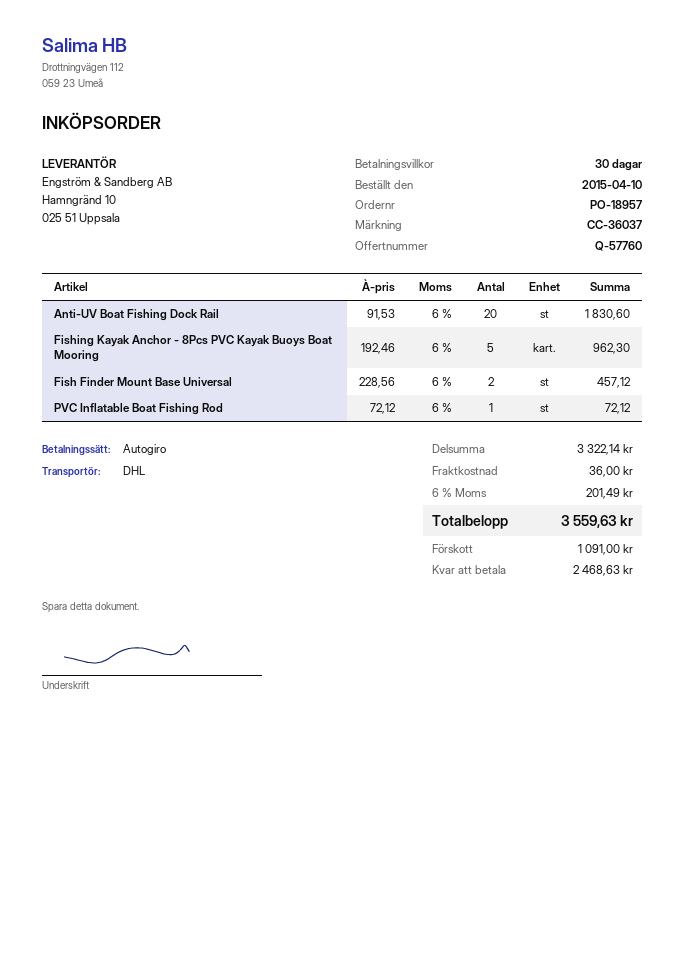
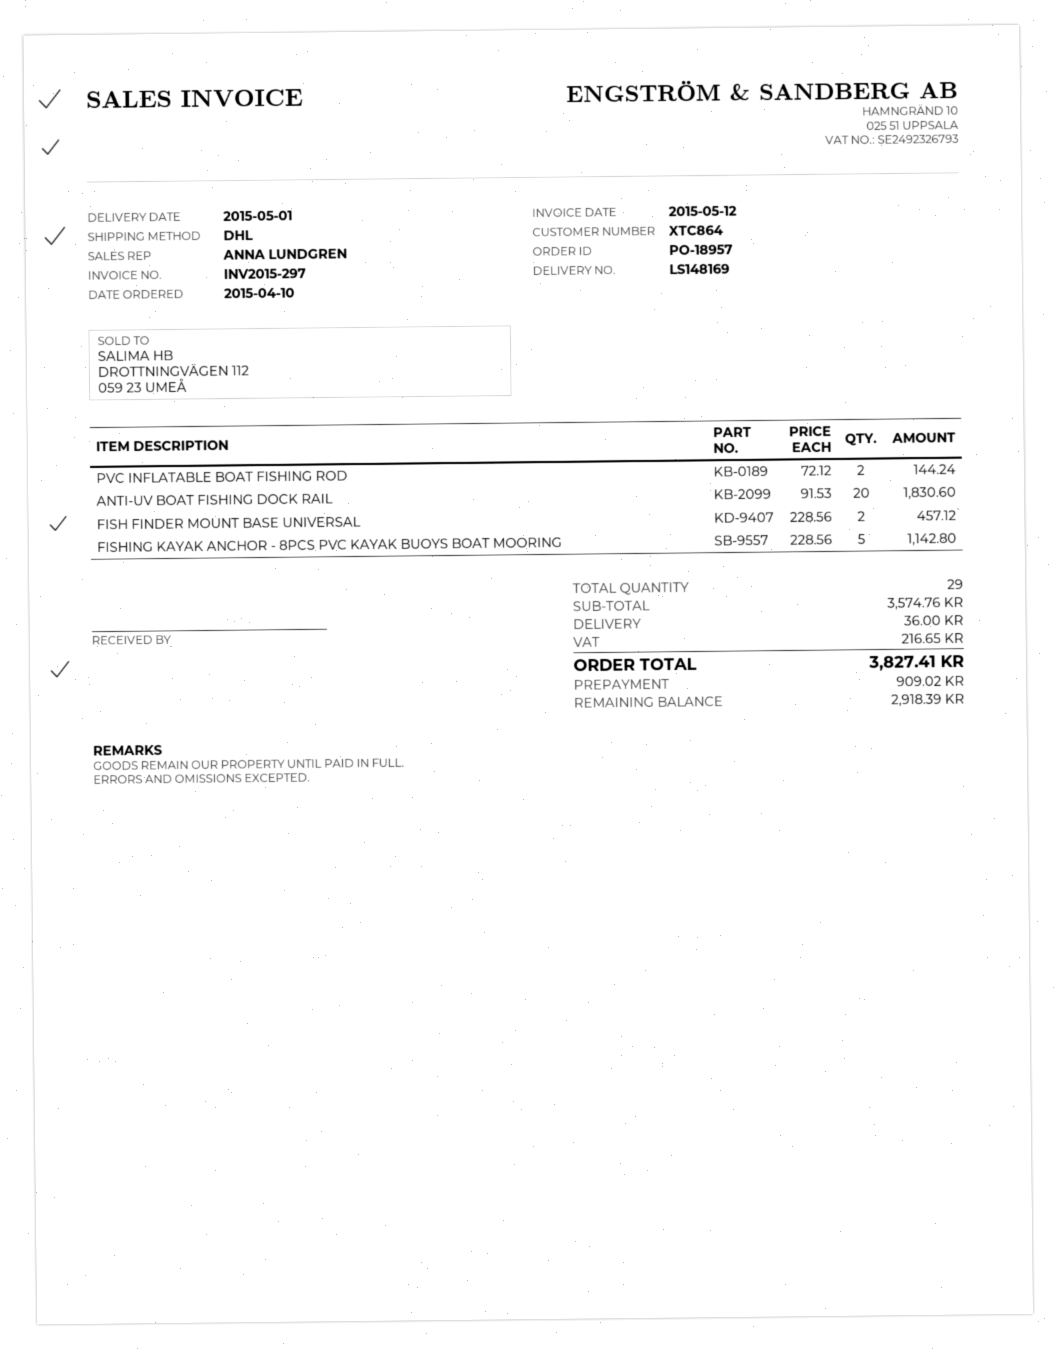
Fishing Kayak Anchor - 8Pcs PVC Kayak Buoys Boat Mooring: 5 x 192.46 = 962.30 -> 5 x 228.56 = 1142.80
PVC Inflatable Boat Fishing Rod: 1 x 72.12 = 72.12 -> 2 x 72.12 = 144.24
subtotal: 3322.14 -> 3574.76
tax: 201.49 -> 216.65
total: 3559.63 -> 3827.41
deposit: 1091.00 -> 909.02
balance: 2468.63 -> 2918.39

